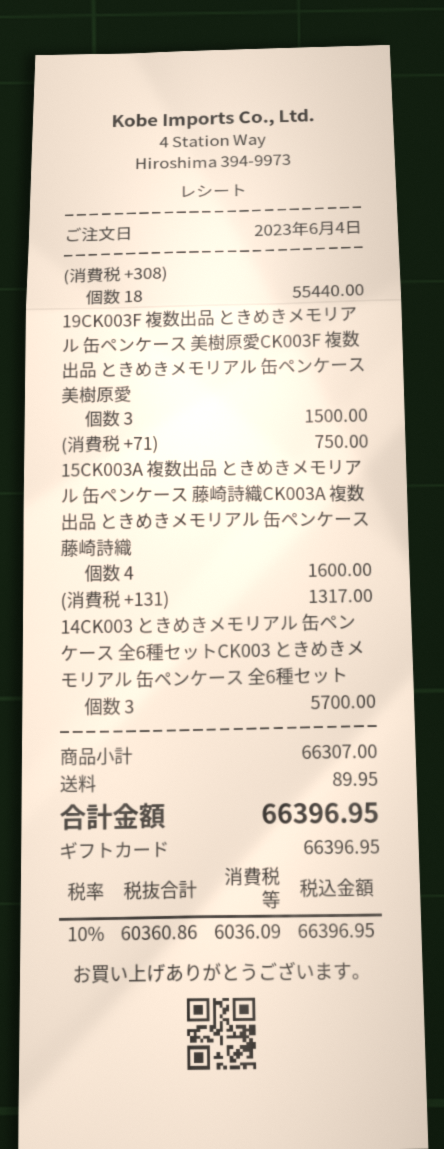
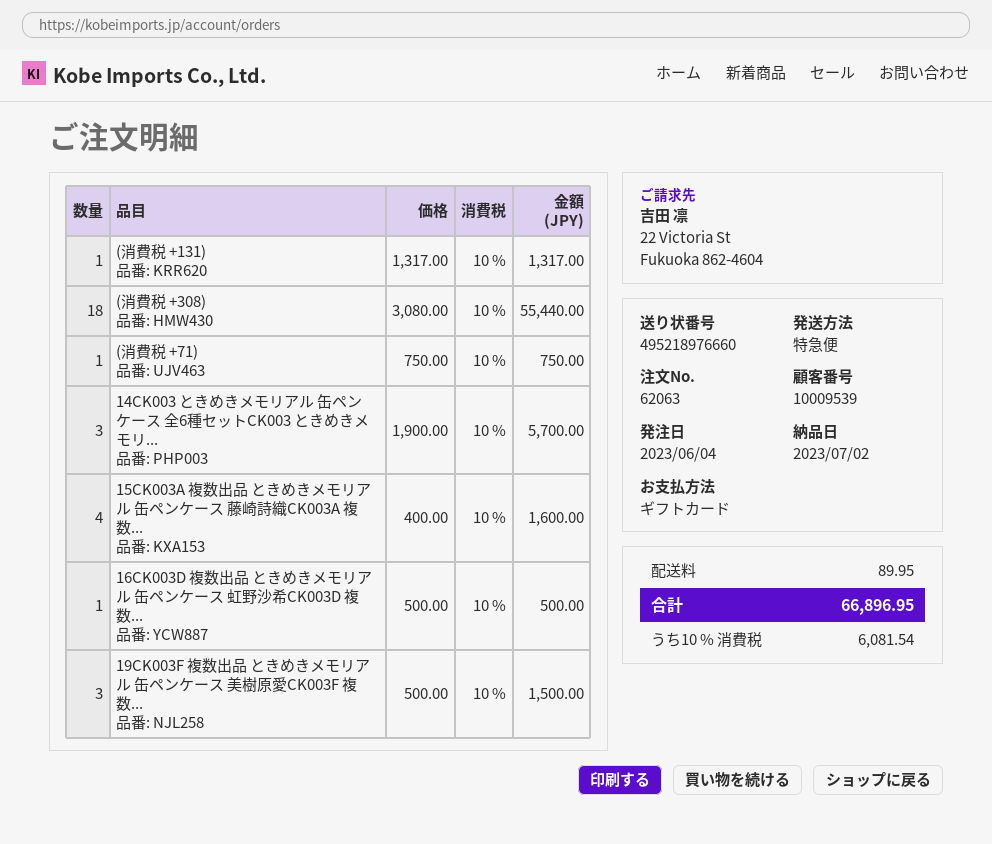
16CK003D 複数出品 ときめきメモリアル 缶ペンケース 虹野沙希CK003D 複数...: none -> 1 for 500.00
tax: 10% = 6036.09 -> 10% = 6081.54
total: 66396.95 -> 66896.95

